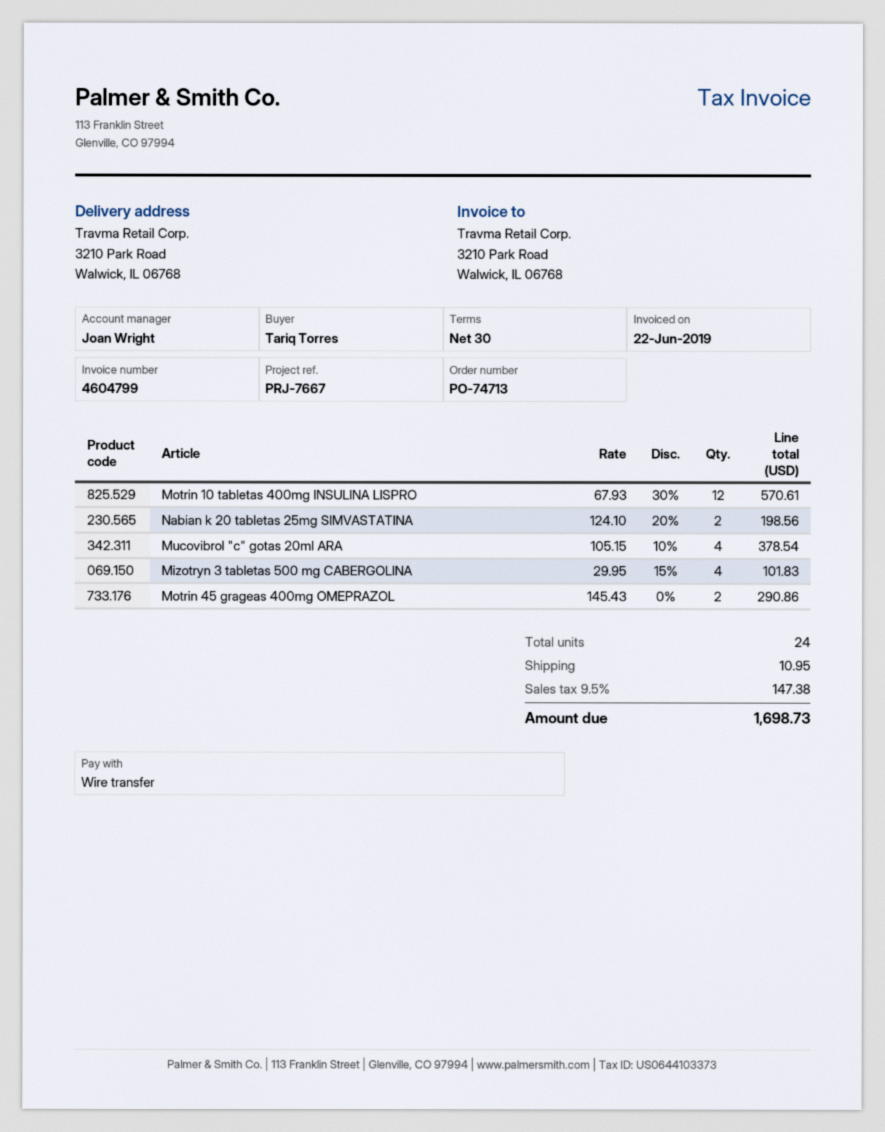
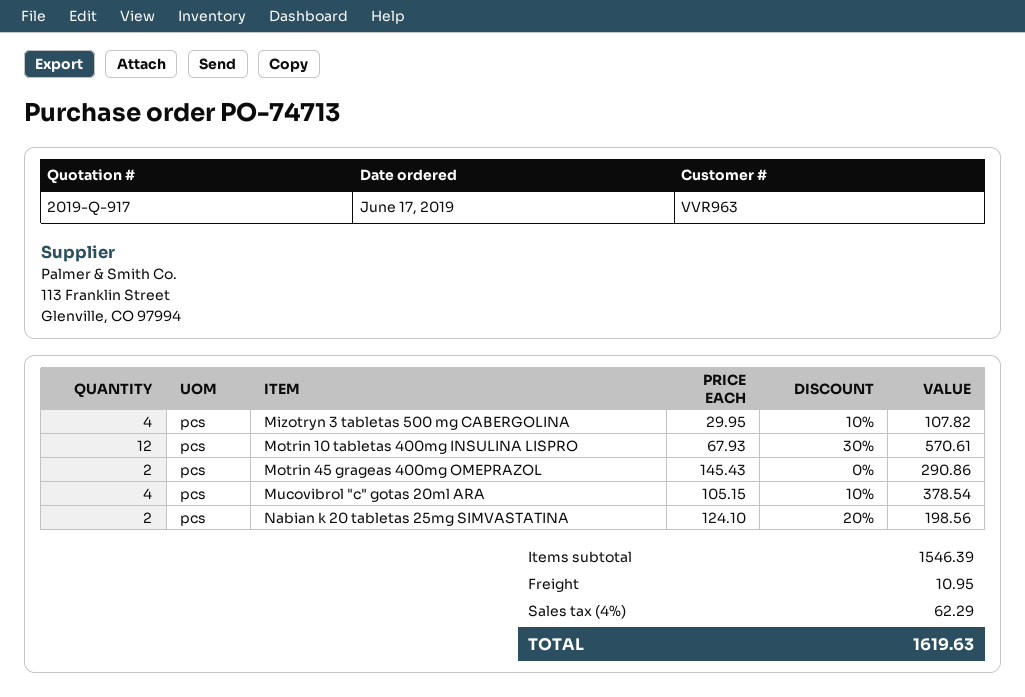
Mizotryn 3 tabletas 500 mg CABERGOLINA: 4 x 29.95 - 15% = 101.83 -> 4 x 29.95 - 10% = 107.82
tax: 9.5% = 147.38 -> 4% = 62.29
total: 1698.73 -> 1619.63

